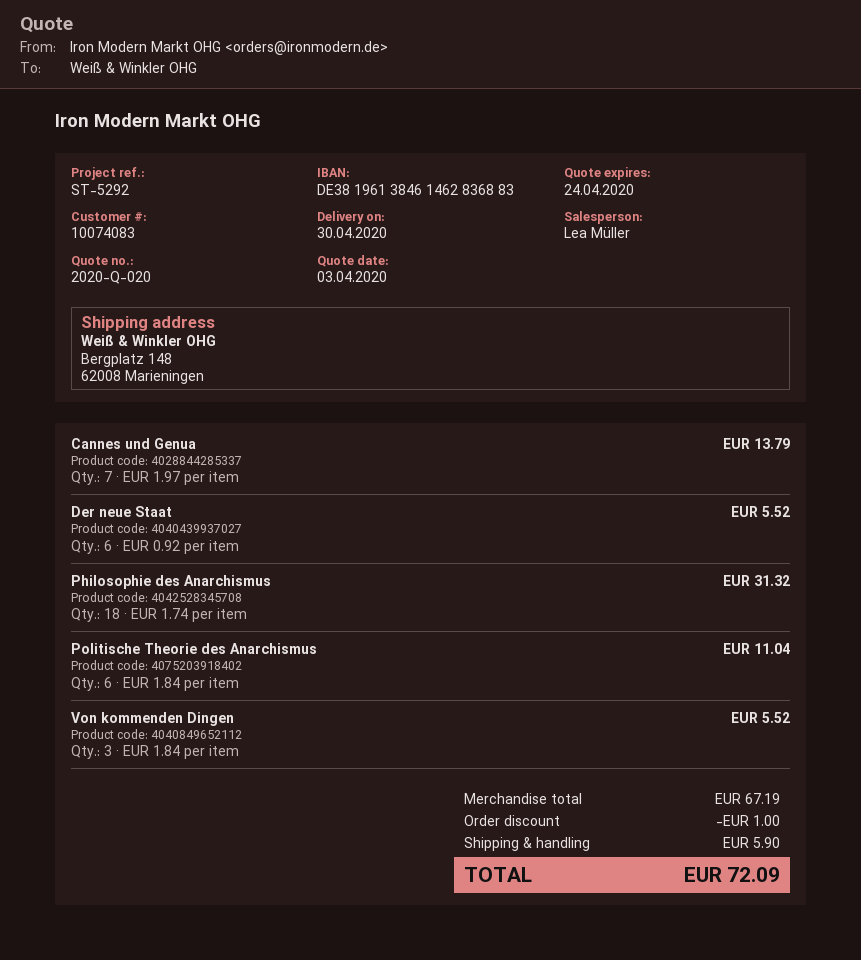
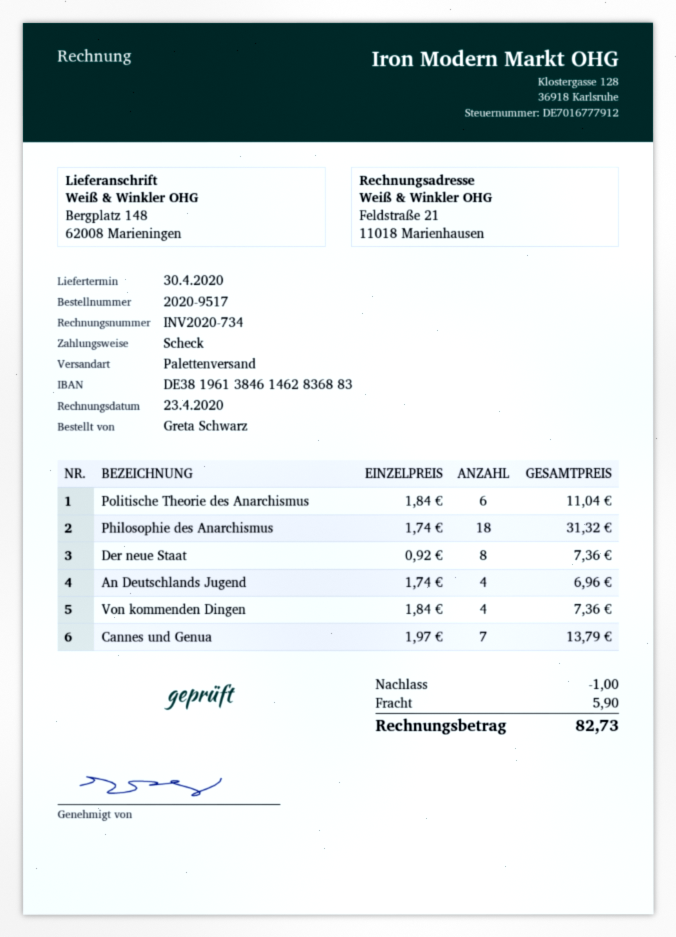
Der neue Staat: 6 x 0.92 = 5.52 -> 8 x 0.92 = 7.36
Von kommenden Dingen: 3 x 1.84 = 5.52 -> 4 x 1.84 = 7.36
An Deutschlands Jugend: none -> 4 x 1.74 = 6.96
total: 72.09 -> 82.73

